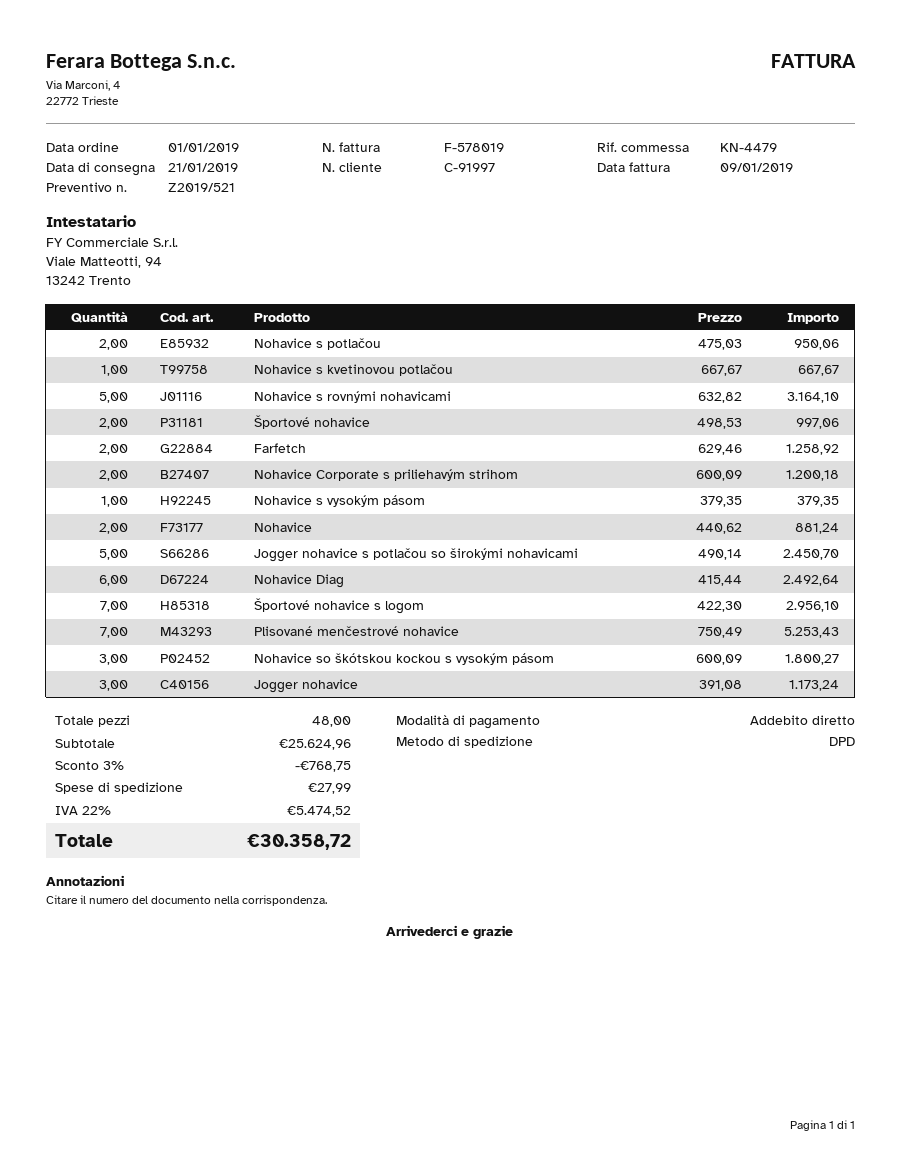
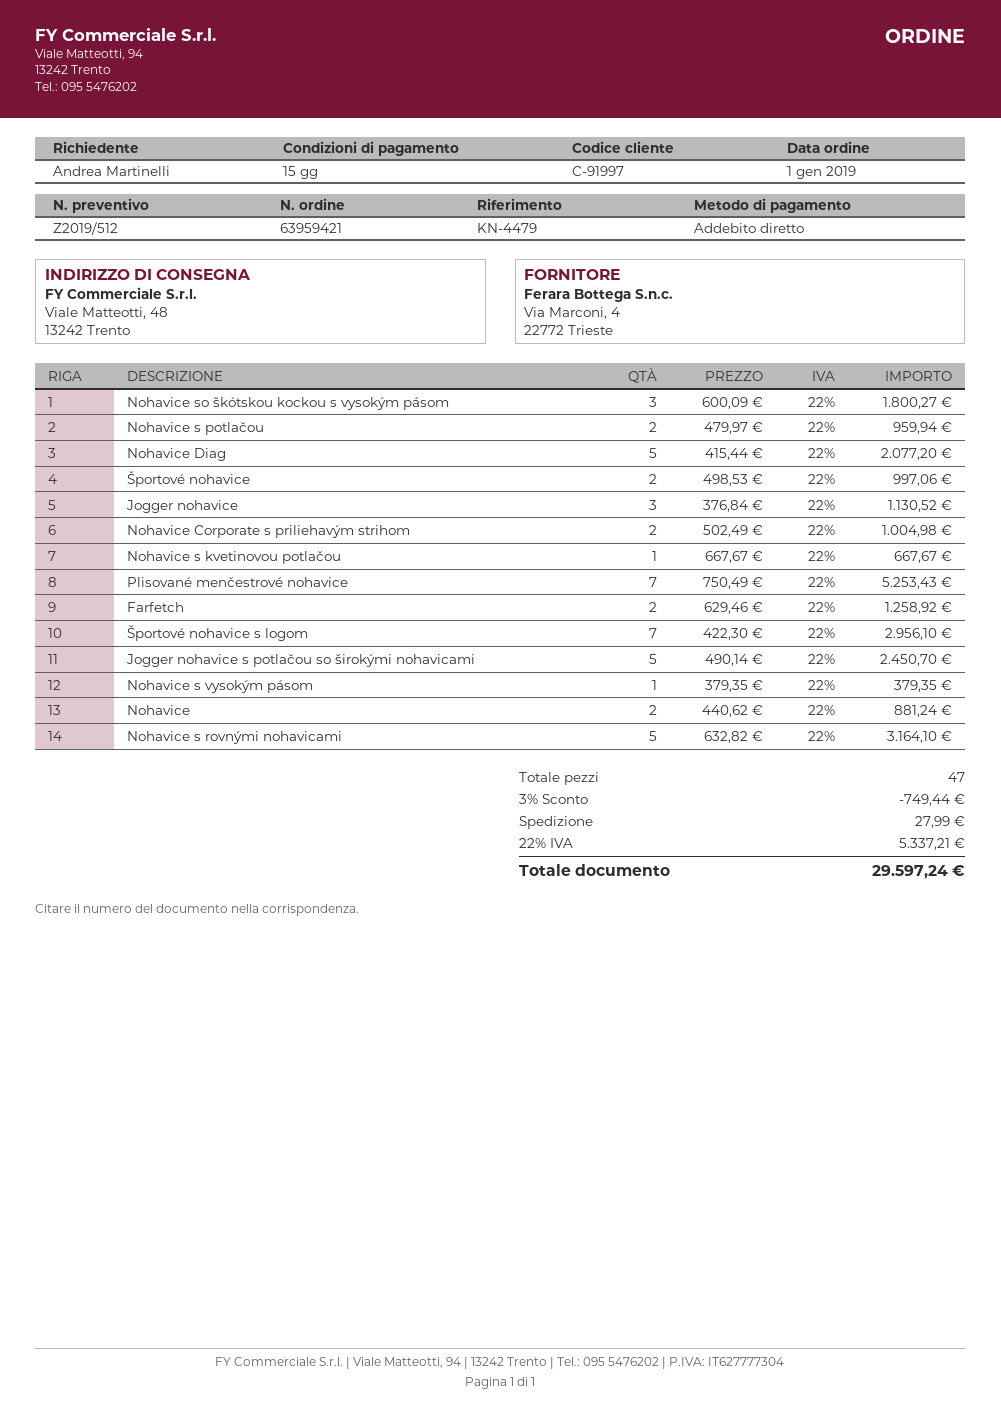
quote number: Z2019/521 -> Z2019/512
Nohavice s potlačou: 2 x 475.03 = 950.06 -> 2 x 479.97 = 959.94
Nohavice Corporate s priliehavým strihom: 2 x 600.09 = 1200.18 -> 2 x 502.49 = 1004.98
Nohavice Diag: 6 x 415.44 = 2492.64 -> 5 x 415.44 = 2077.20
Jogger nohavice: 3 x 391.08 = 1173.24 -> 3 x 376.84 = 1130.52
total quantity: 48 -> 47
discount: 3% = 768.75 -> 3% = 749.44
tax: 22% = 5474.52 -> 22% = 5337.21
total: 30358.72 -> 29597.24

